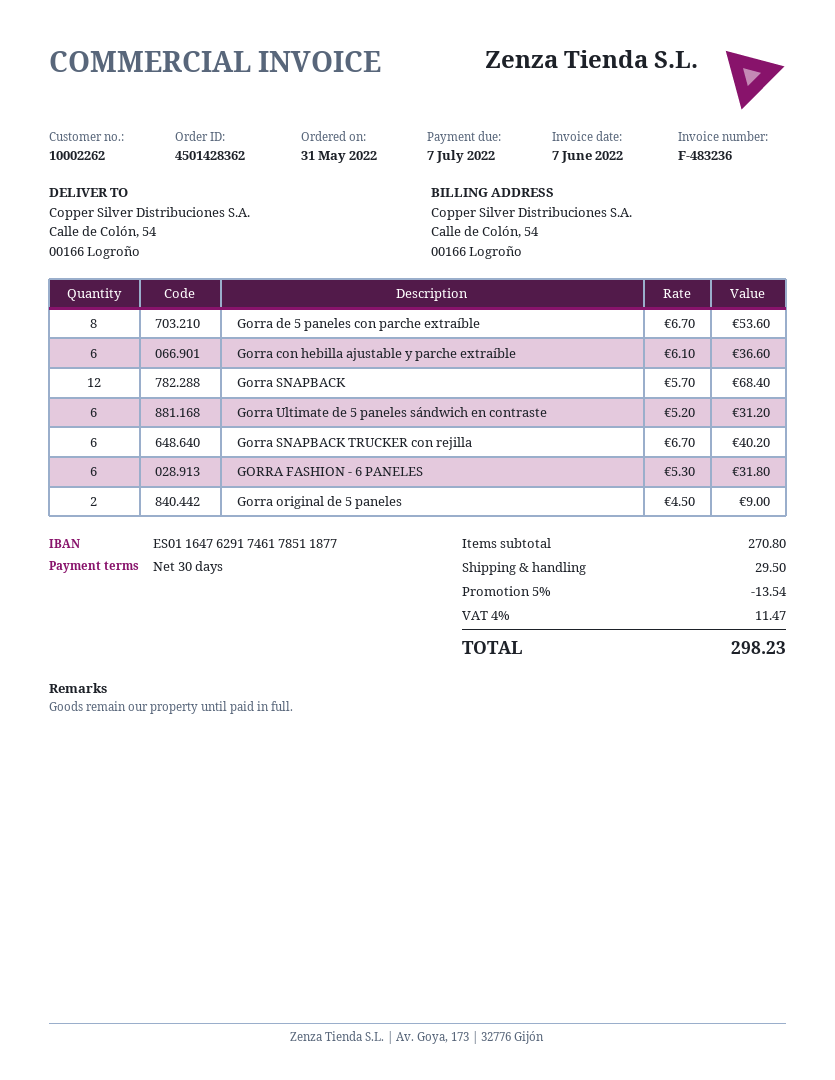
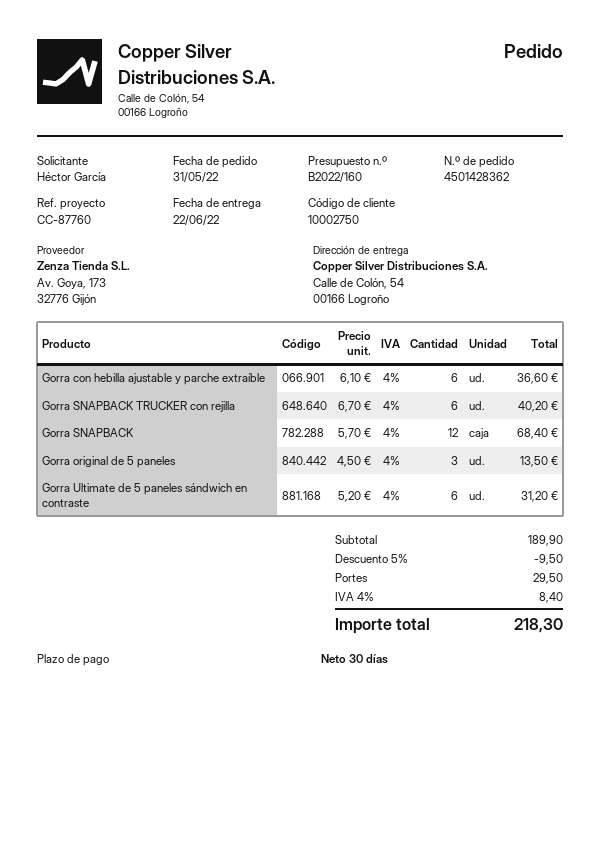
customer number: 10002262 -> 10002750
Gorra de 5 paneles con parche extraíble: 8 x 6.70 = 53.60 -> none
GORRA FASHION - 6 PANELES: 6 x 5.30 = 31.80 -> none
Gorra original de 5 paneles: 2 x 4.50 = 9.00 -> 3 x 4.50 = 13.50
subtotal: 270.80 -> 189.90
discount: 5% = 13.54 -> 5% = 9.50
tax: 4% = 11.47 -> 4% = 8.40
total: 298.23 -> 218.30

